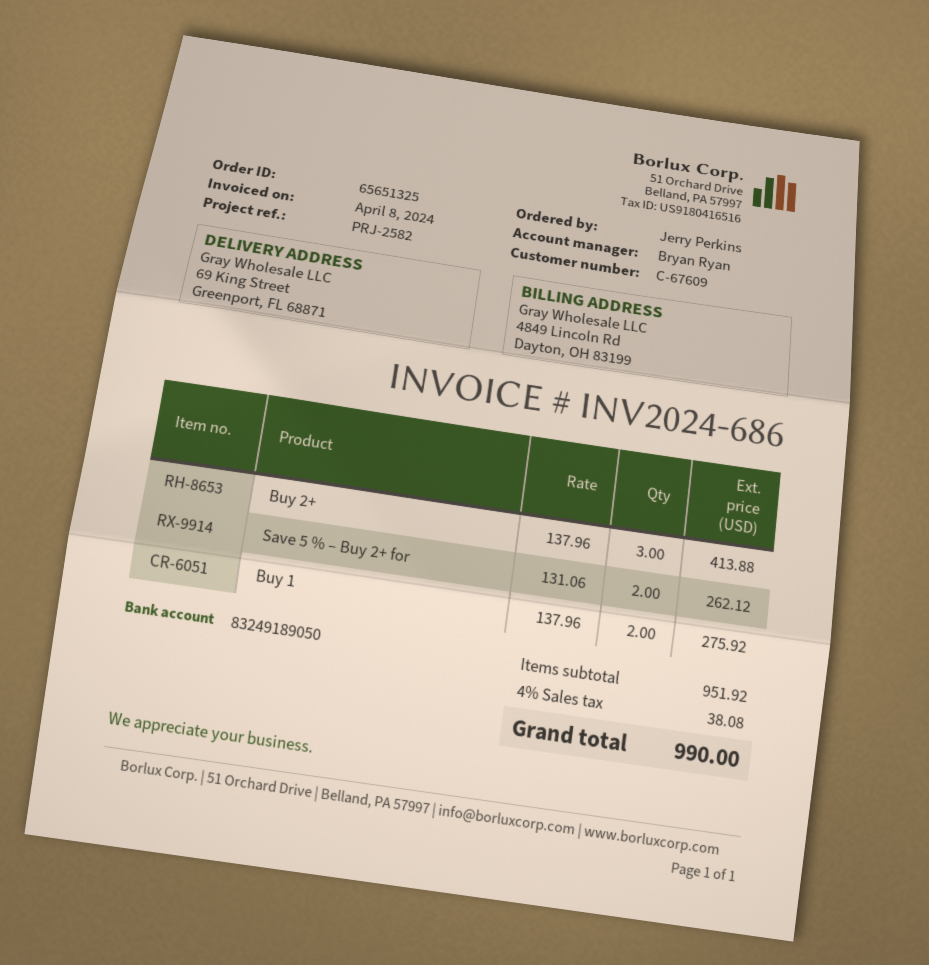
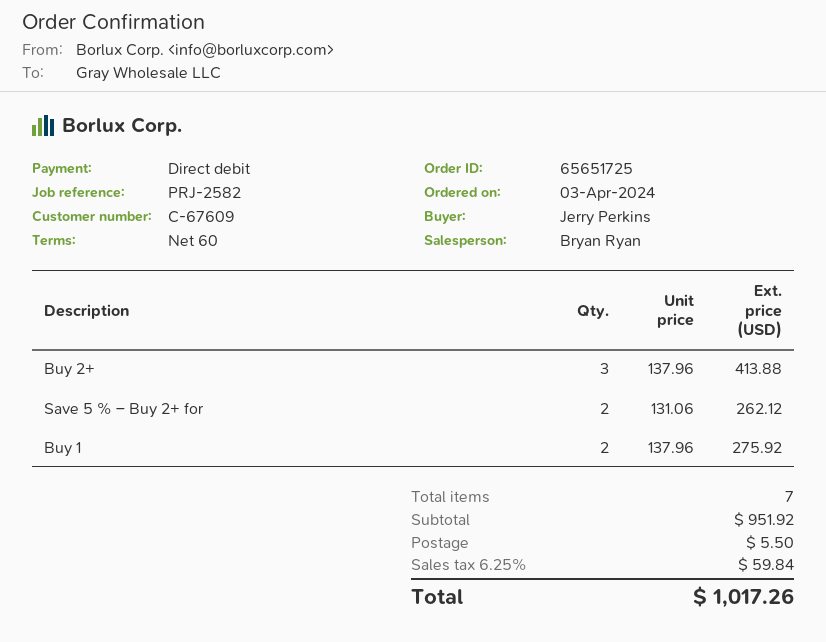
order number: 65651325 -> 65651725
shipping: none -> 5.50
tax: 4% = 38.08 -> 6.25% = 59.84
total: 990.00 -> 1017.26

